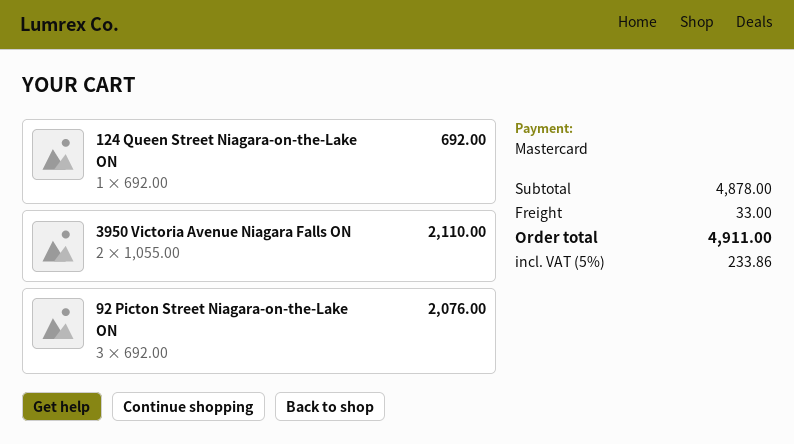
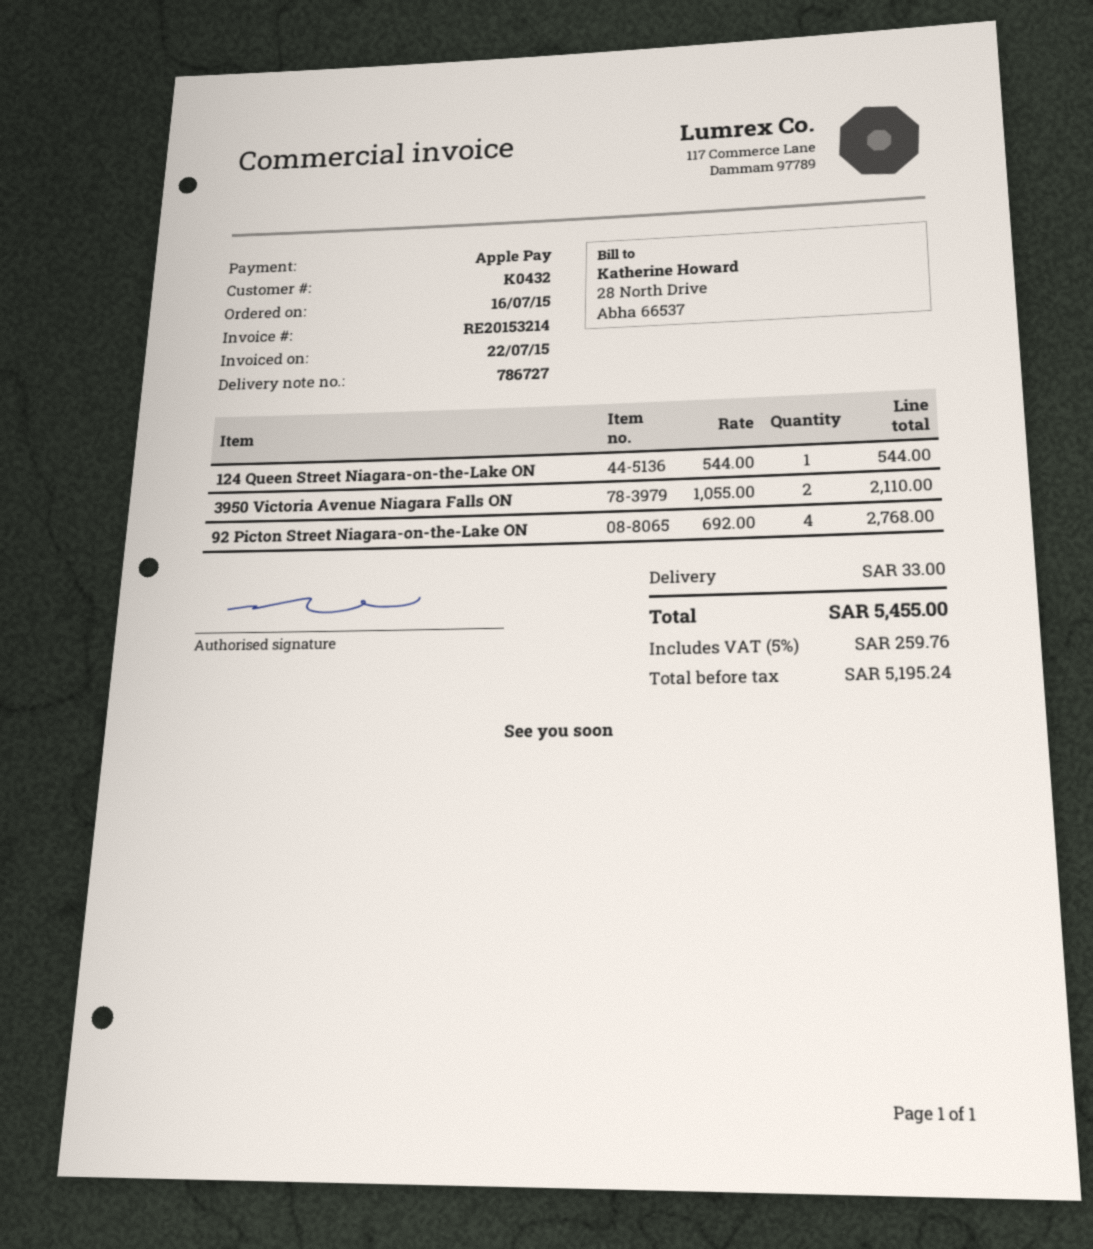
payment method: Mastercard -> Apple Pay
124 Queen Street Niagara-on-the-Lake ON: 1 x 692.00 = 692.00 -> 1 x 544.00 = 544.00
92 Picton Street Niagara-on-the-Lake ON: 3 x 692.00 = 2076.00 -> 4 x 692.00 = 2768.00
tax: 5% = 233.86 -> 5% = 259.76
total: 4911.00 -> 5455.00

